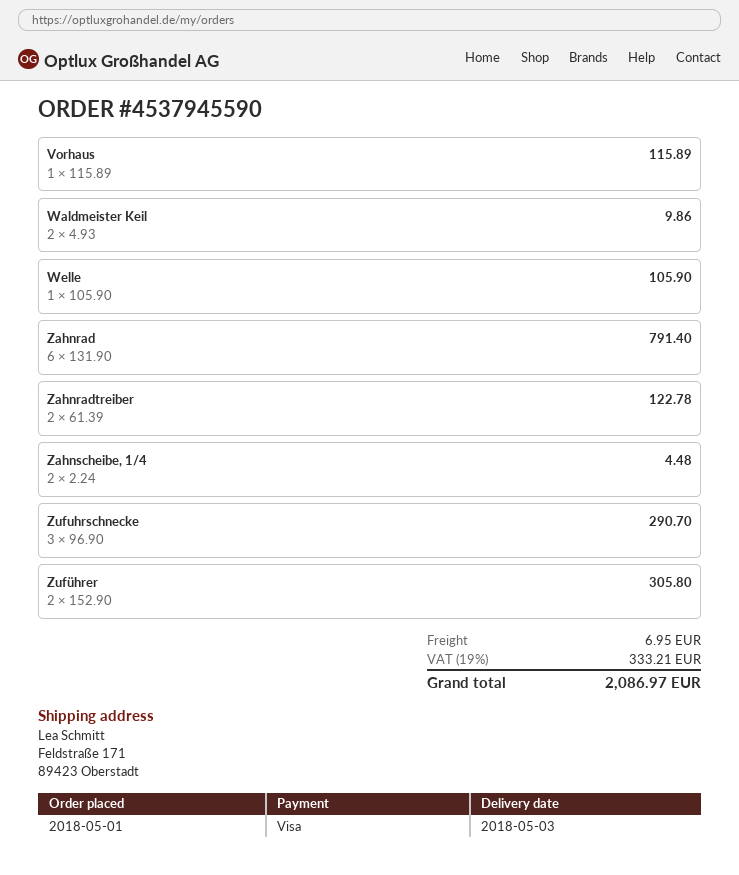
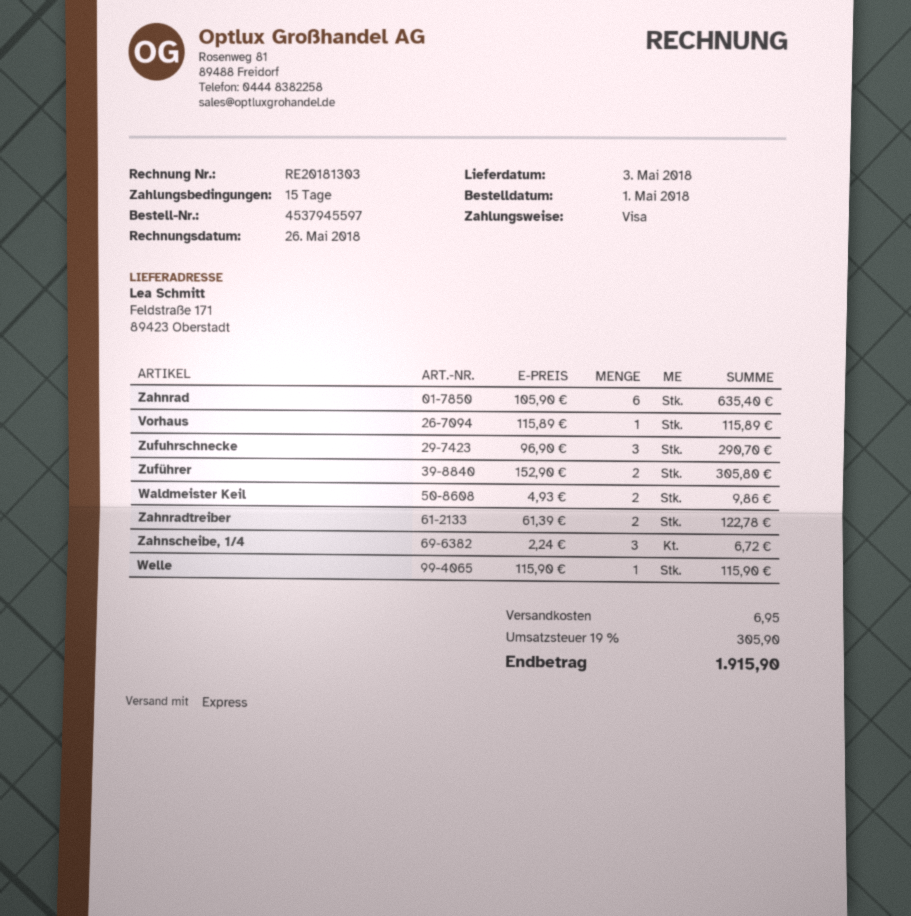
order number: 4537945590 -> 4537945597
Welle: 1 x 105.90 = 105.90 -> 1 x 115.90 = 115.90
Zahnrad: 6 x 131.90 = 791.40 -> 6 x 105.90 = 635.40
Zahnscheibe, 1/4: 2 x 2.24 = 4.48 -> 3 x 2.24 = 6.72
tax: 19% = 333.21 -> 19% = 305.90
total: 2086.97 -> 1915.90

